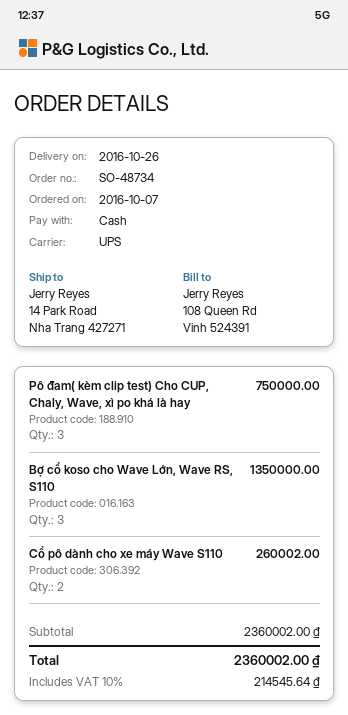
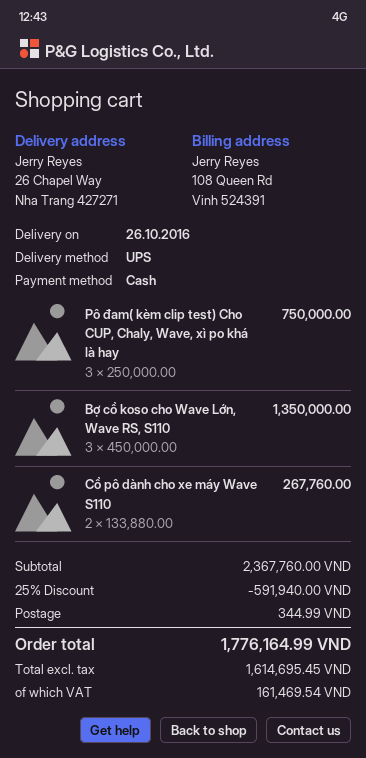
ship to: 14 Park Road, Nha Trang 427271 -> 26 Chapel Way, Nha Trang 427271
Cổ pô dành cho xe máy Wave S110: 2 for 260002.00 -> 2 for 267760.00
subtotal: 2360002.00 -> 2367760.00
discount: none -> 25% = 591940.00
shipping: none -> 344.99
tax: 214545.64 -> 161469.54
total: 2360002.00 -> 1776164.99

